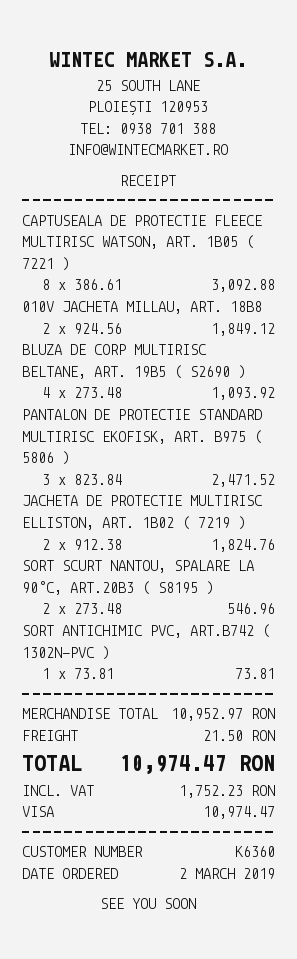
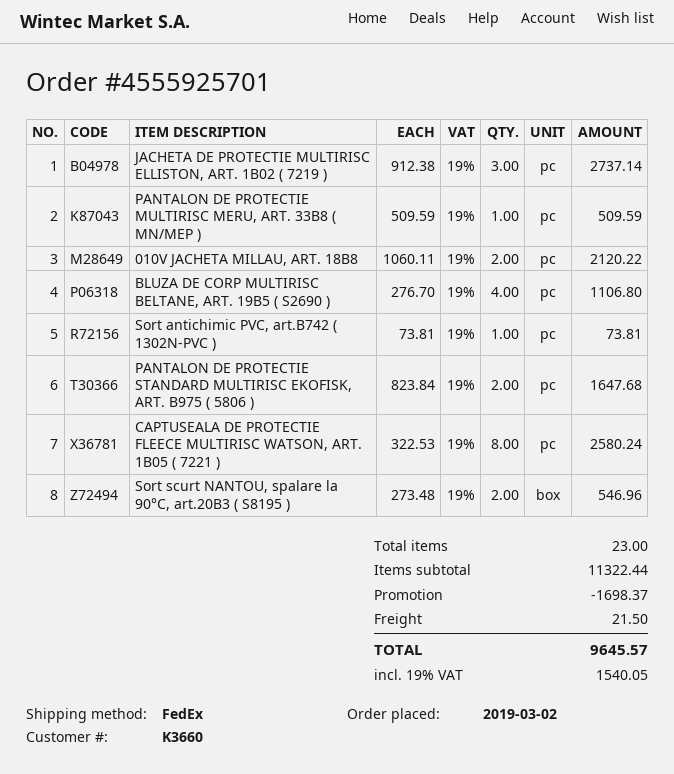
customer number: K6360 -> K3660
CAPTUSEALA DE PROTECTIE FLEECE MULTIRISC WATSON, ART. 1B05 ( 7221 ): 8 x 386.61 = 3092.88 -> 8 x 322.53 = 2580.24
010V JACHETA MILLAU, ART. 18B8: 2 x 924.56 = 1849.12 -> 2 x 1060.11 = 2120.22
BLUZA DE CORP MULTIRISC BELTANE, ART. 19B5 ( S2690 ): 4 x 273.48 = 1093.92 -> 4 x 276.70 = 1106.80
PANTALON DE PROTECTIE STANDARD MULTIRISC EKOFISK, ART. B975 ( 5806 ): 3 x 823.84 = 2471.52 -> 2 x 823.84 = 1647.68
JACHETA DE PROTECTIE MULTIRISC ELLISTON, ART. 1B02 ( 7219 ): 2 x 912.38 = 1824.76 -> 3 x 912.38 = 2737.14
PANTALON DE PROTECTIE MULTIRISC MERU, ART. 33B8 ( MN/MEP ): none -> 1 x 509.59 = 509.59
subtotal: 10952.97 -> 11322.44
discount: none -> 1698.37
tax: 1752.23 -> 1540.05
total: 10974.47 -> 9645.57

